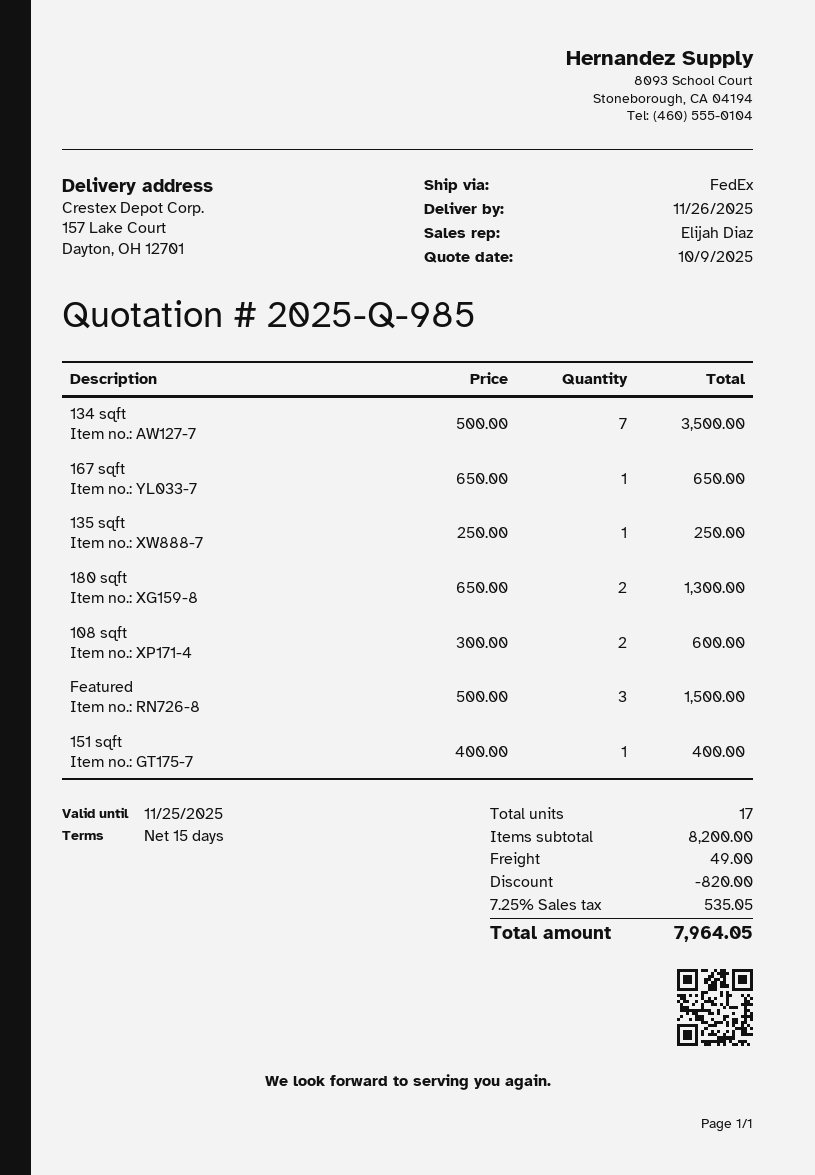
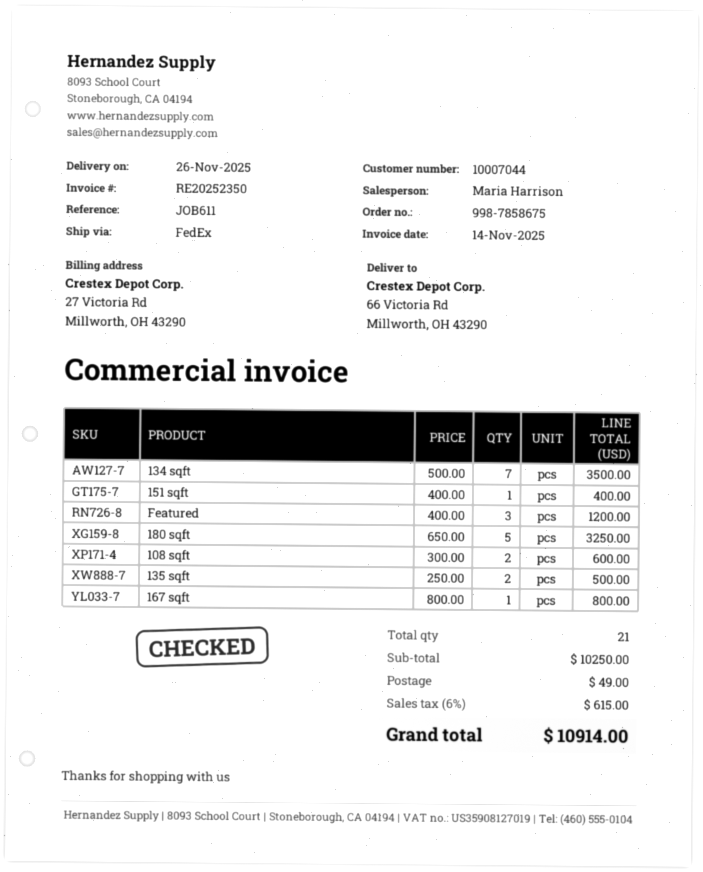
sales rep: Elijah Diaz -> Maria Harrison
ship to: 157 Lake Court, Dayton, OH 12701 -> 66 Victoria Rd, Millworth, OH 43290
167 sqft: 1 x 650.00 = 650.00 -> 1 x 800.00 = 800.00
135 sqft: 1 x 250.00 = 250.00 -> 2 x 250.00 = 500.00
180 sqft: 2 x 650.00 = 1300.00 -> 5 x 650.00 = 3250.00
Featured: 3 x 500.00 = 1500.00 -> 3 x 400.00 = 1200.00
total quantity: 17 -> 21
subtotal: 8200.00 -> 10250.00
discount: 820.00 -> none
tax: 7.25% = 535.05 -> 6% = 615.00
total: 7964.05 -> 10914.00

